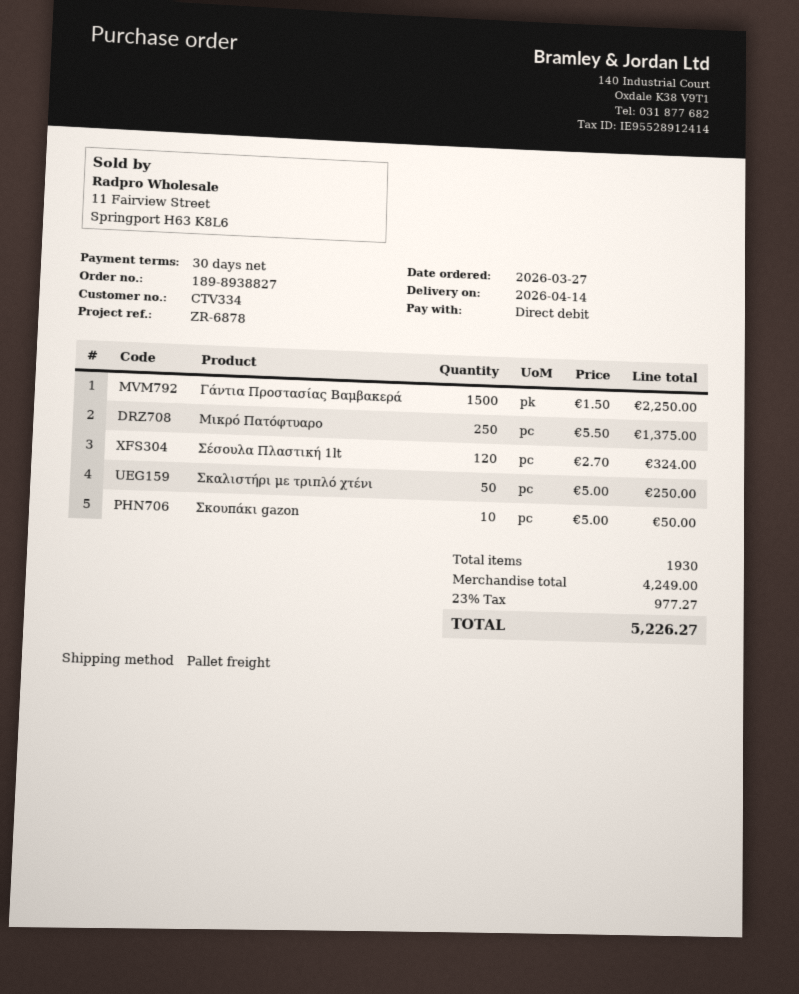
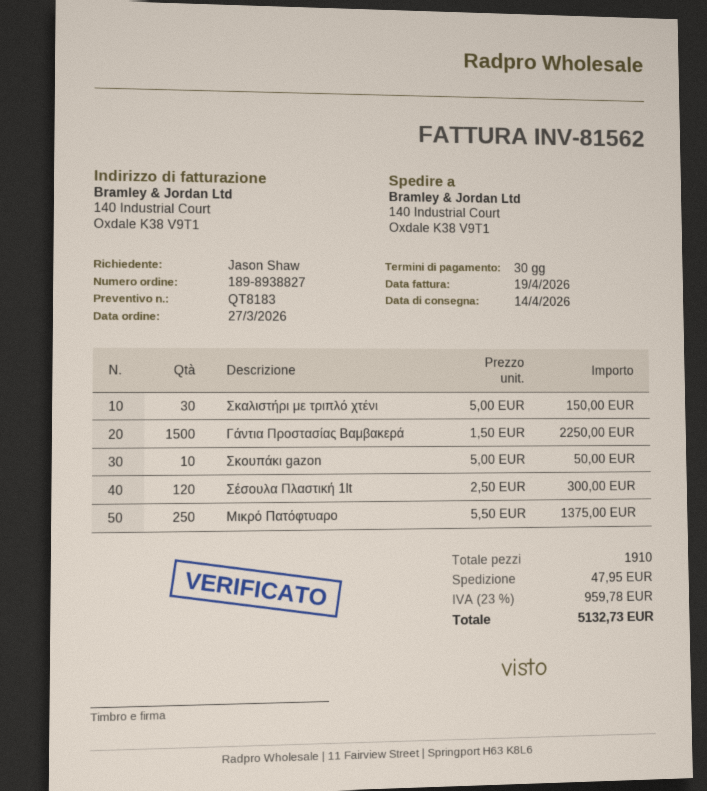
Σέσουλα Πλαστική 1lt: 120 x 2.70 = 324.00 -> 120 x 2.50 = 300.00
Σκαλιστήρι με τριπλό χτένι: 50 x 5.00 = 250.00 -> 30 x 5.00 = 150.00
total quantity: 1930 -> 1910
shipping: none -> 47.95
tax: 23% = 977.27 -> 23% = 959.78
total: 5226.27 -> 5132.73

